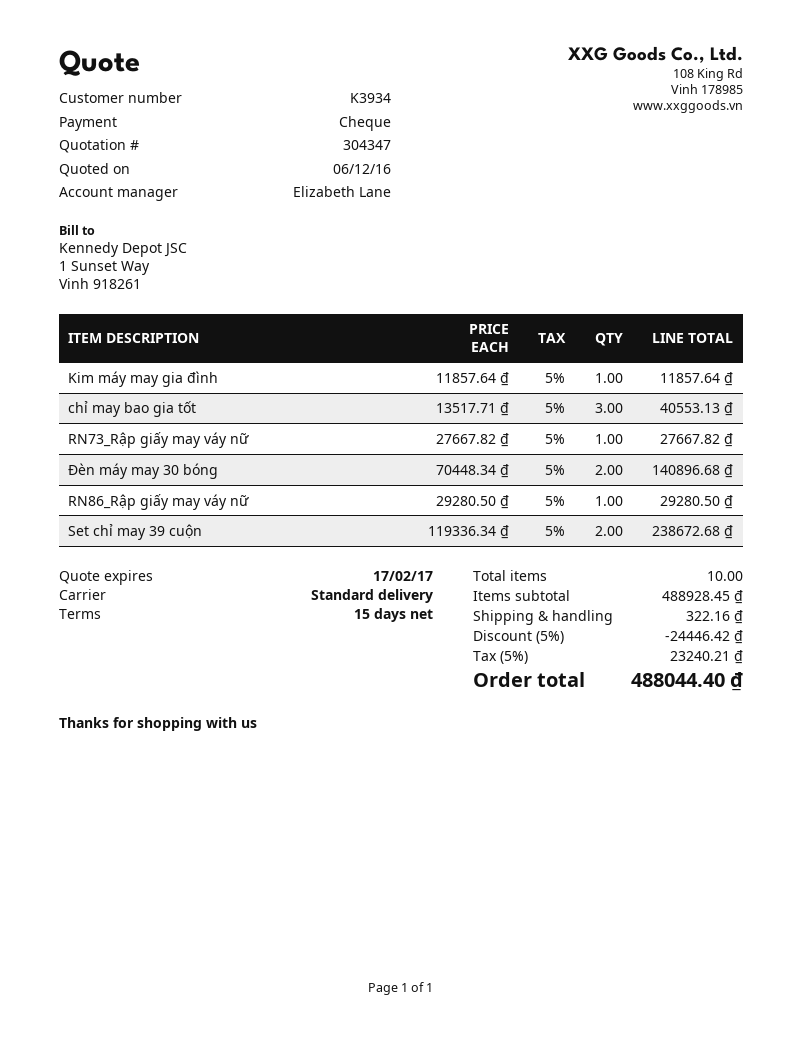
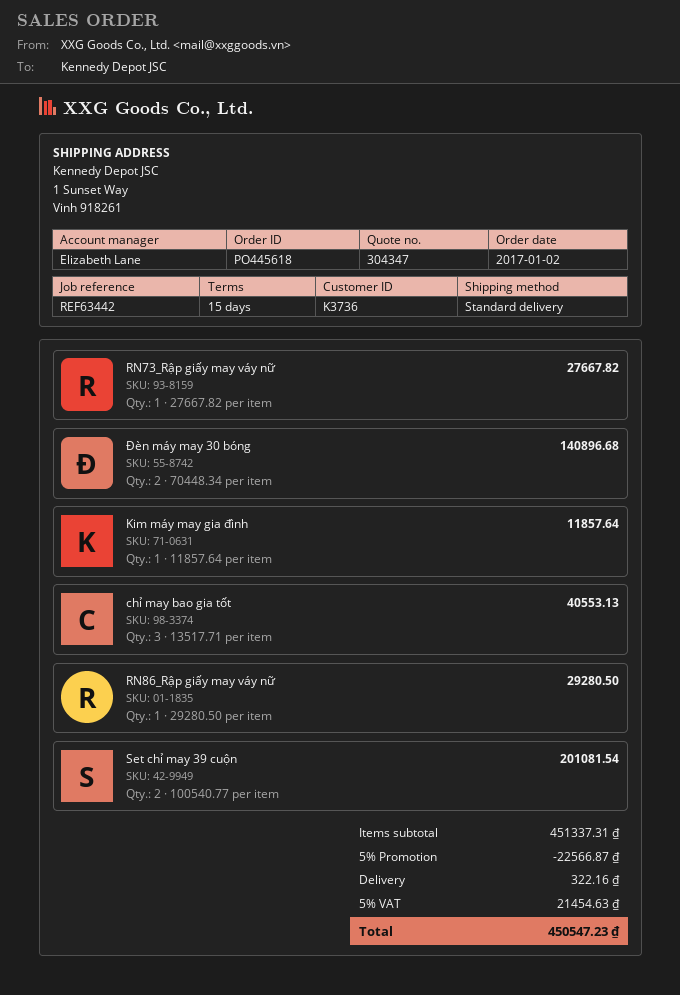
customer number: K3934 -> K3736
Set chỉ may 39 cuộn: 2 x 119336.34 = 238672.68 -> 2 x 100540.77 = 201081.54
subtotal: 488928.45 -> 451337.31
discount: 5% = 24446.42 -> 5% = 22566.87
tax: 5% = 23240.21 -> 5% = 21454.63
total: 488044.40 -> 450547.23

